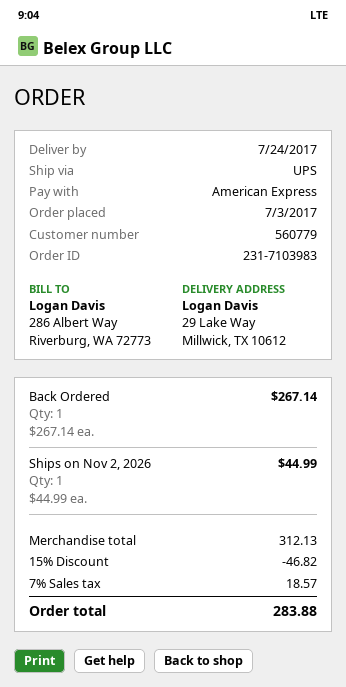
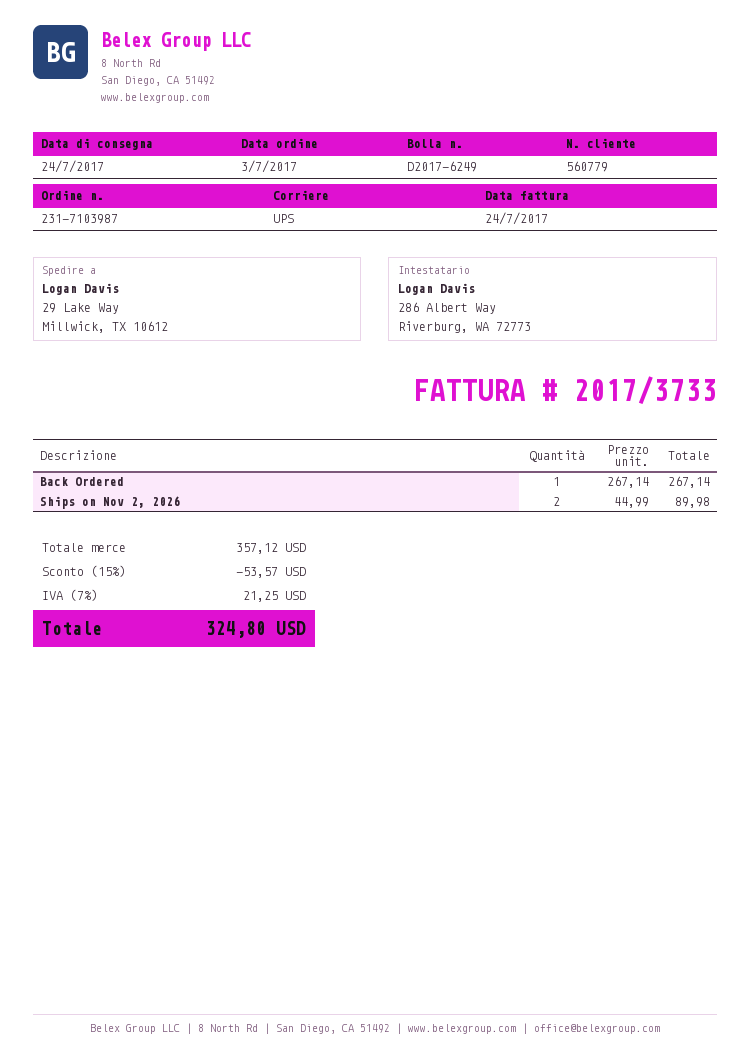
order number: 231-7103983 -> 231-7103987
Ships on Nov 2, 2026: 1 x 44.99 = 44.99 -> 2 x 44.99 = 89.98
subtotal: 312.13 -> 357.12
discount: 15% = 46.82 -> 15% = 53.57
tax: 7% = 18.57 -> 7% = 21.25
total: 283.88 -> 324.80

